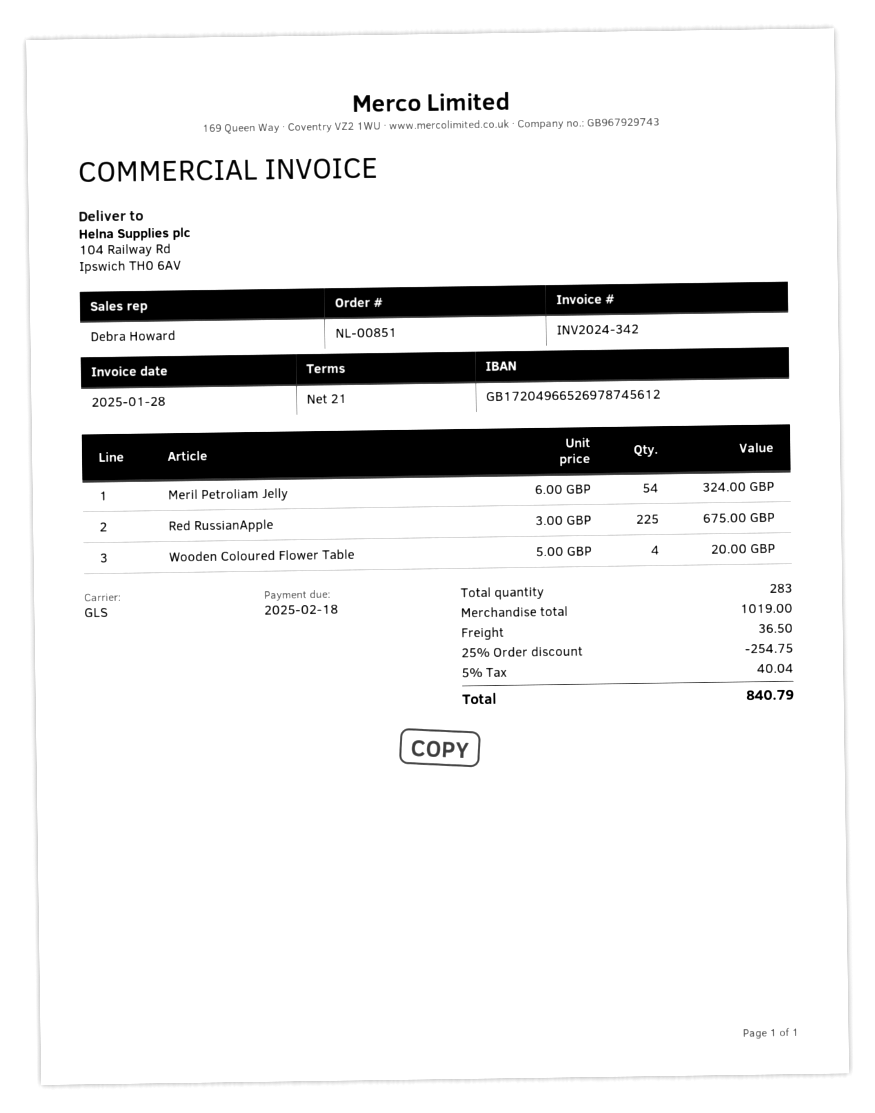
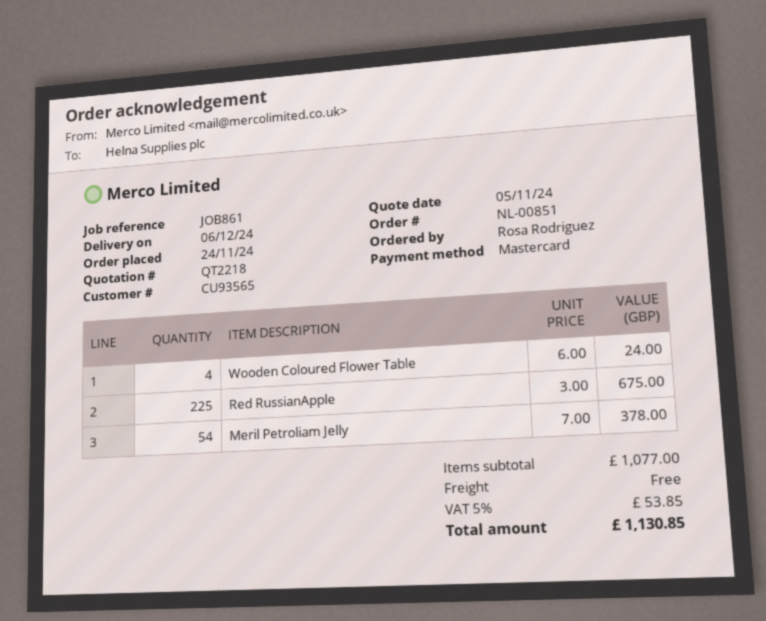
Meril Petroliam Jelly: 54 x 6.00 = 324.00 -> 54 x 7.00 = 378.00
Wooden Coloured Flower Table: 4 x 5.00 = 20.00 -> 4 x 6.00 = 24.00
subtotal: 1019.00 -> 1077.00
discount: 25% = 254.75 -> none
shipping: 36.50 -> 0.00
tax: 5% = 40.04 -> 5% = 53.85
total: 840.79 -> 1130.85

